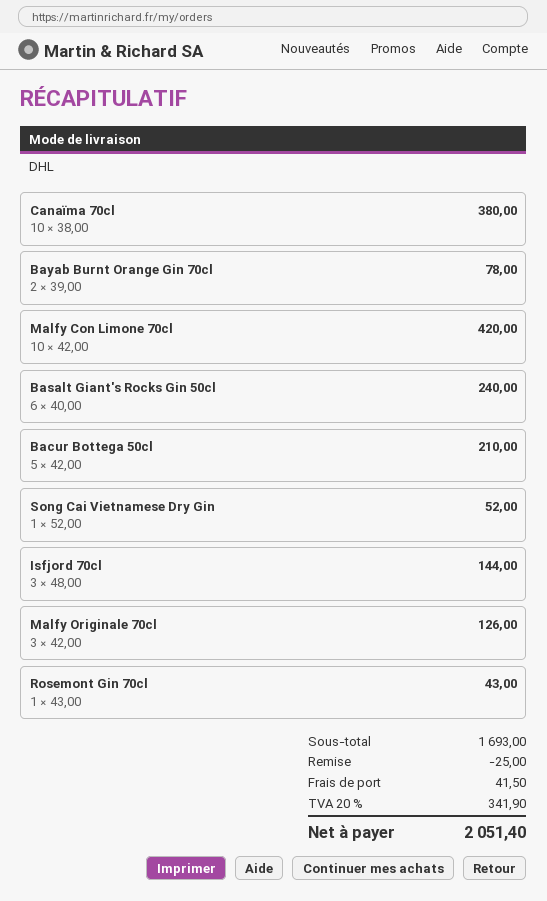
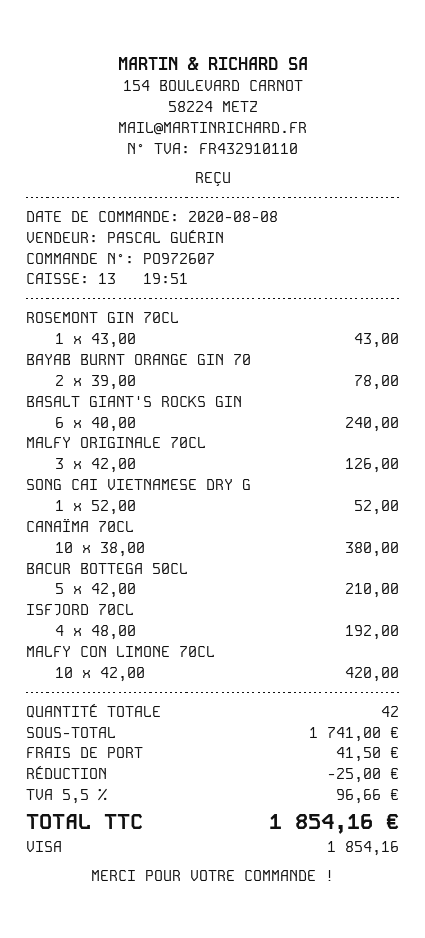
Isfjord 70cl: 3 x 48.00 = 144.00 -> 4 x 48.00 = 192.00
subtotal: 1693.00 -> 1741.00
tax: 20% = 341.90 -> 5.5% = 96.66
total: 2051.40 -> 1854.16

